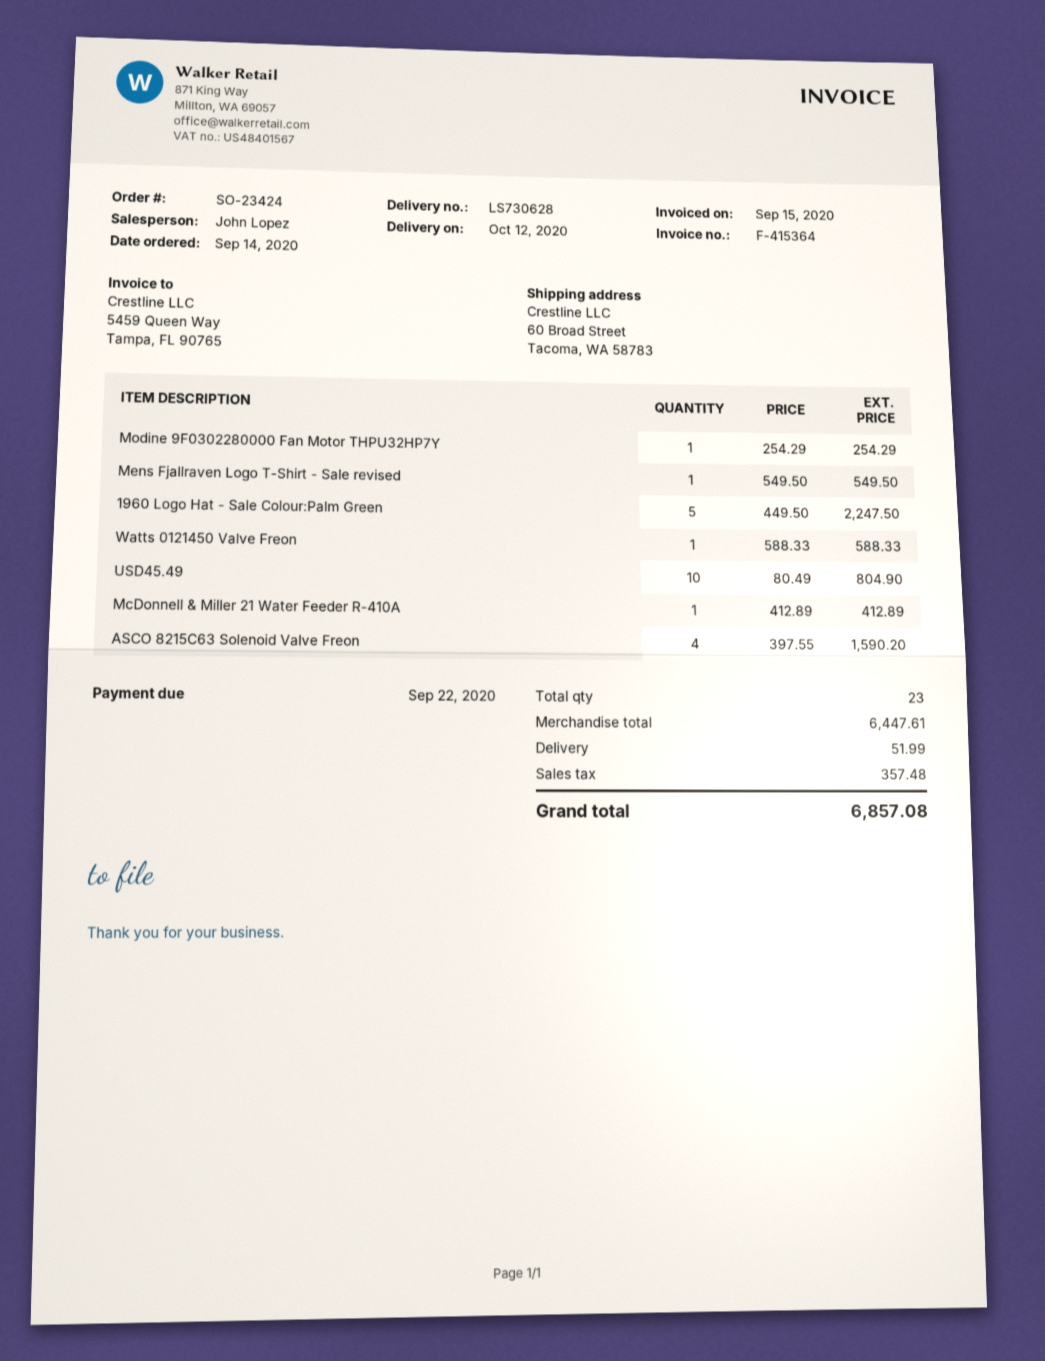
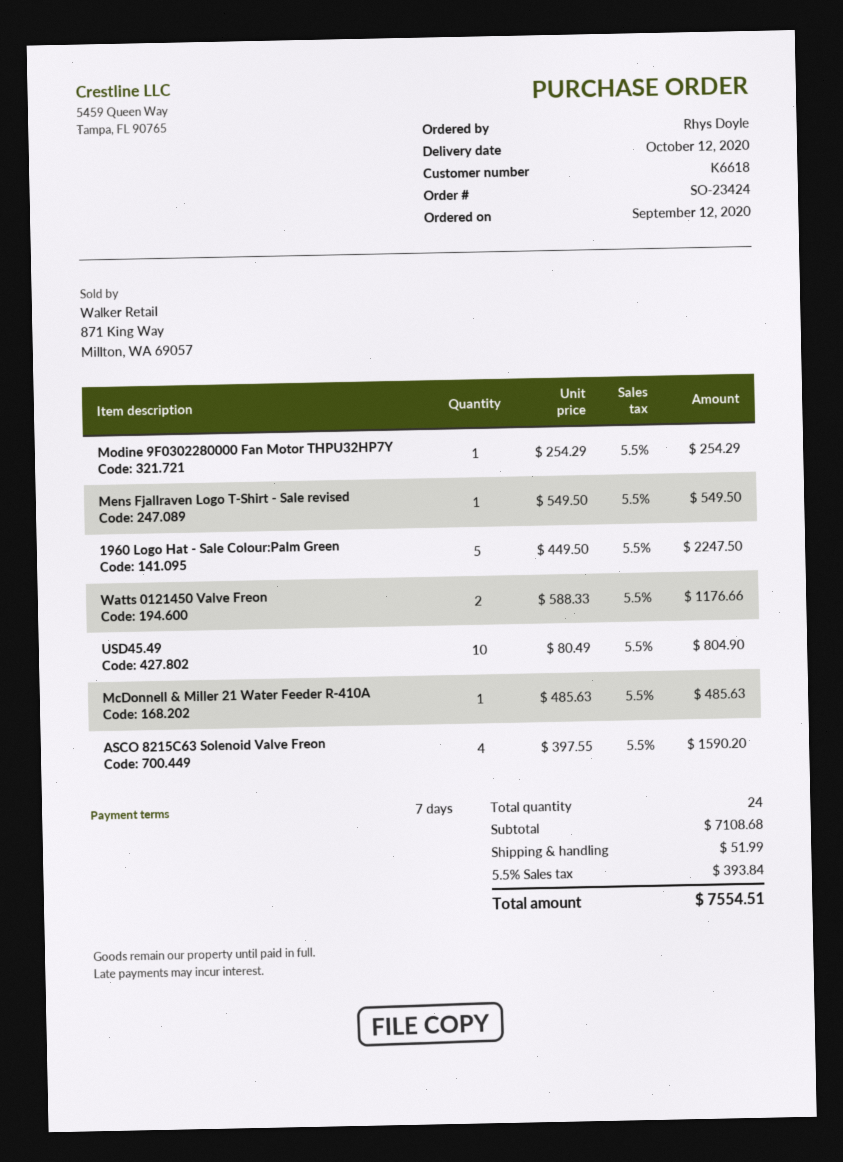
order date: 2020-09-14 -> 2020-09-12
Watts 0121450 Valve Freon: 1 x 588.33 = 588.33 -> 2 x 588.33 = 1176.66
McDonnell & Miller 21 Water Feeder R-410A: 1 x 412.89 = 412.89 -> 1 x 485.63 = 485.63
total quantity: 23 -> 24
subtotal: 6447.61 -> 7108.68
tax: 357.48 -> 393.84
total: 6857.08 -> 7554.51

